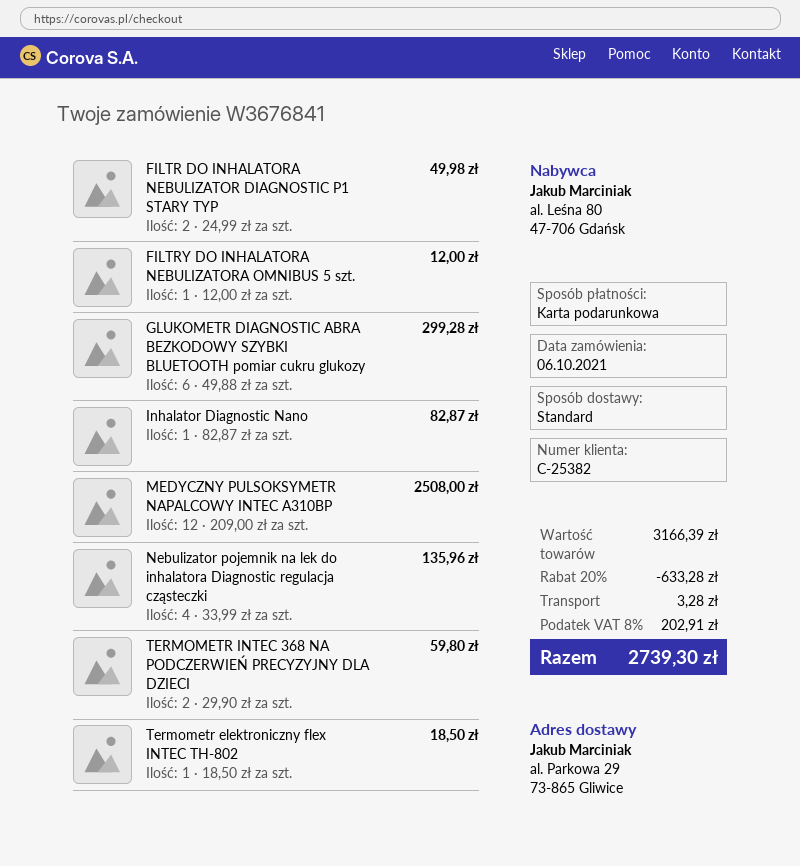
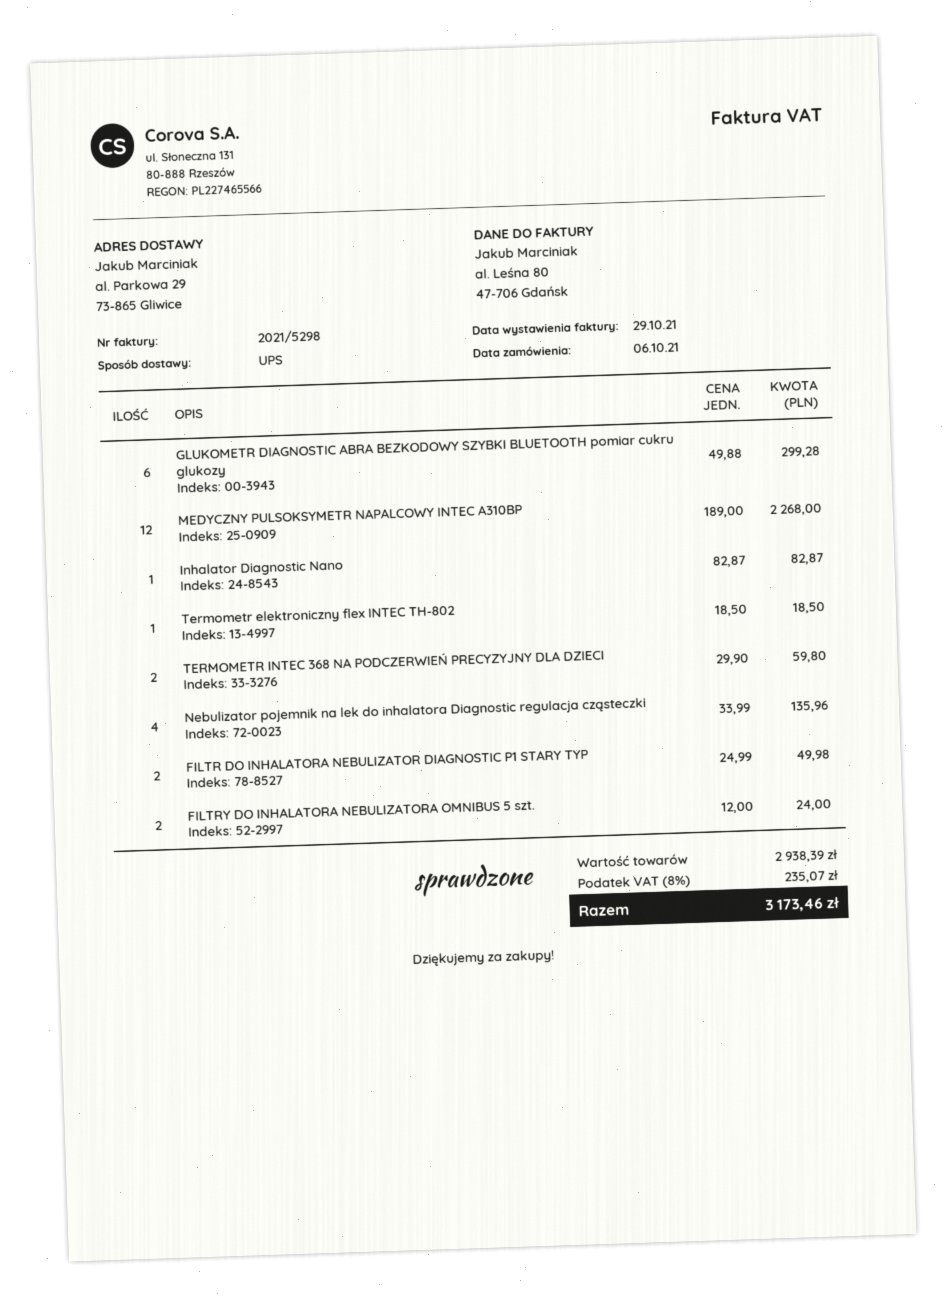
shipping method: standard -> UPS
FILTRY DO INHALATORA NEBULIZATORA OMNIBUS 5 szt.: 1 x 12.00 = 12.00 -> 2 x 12.00 = 24.00
MEDYCZNY PULSOKSYMETR NAPALCOWY INTEC A310BP: 12 x 209.00 = 2508.00 -> 12 x 189.00 = 2268.00
subtotal: 3166.39 -> 2938.39
discount: 20% = 633.28 -> none
shipping: 3.28 -> none
tax: 8% = 202.91 -> 8% = 235.07
total: 2739.30 -> 3173.46

